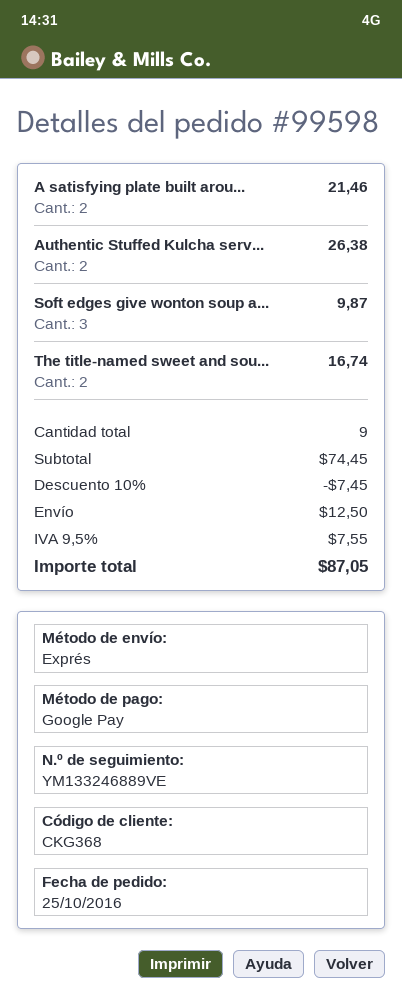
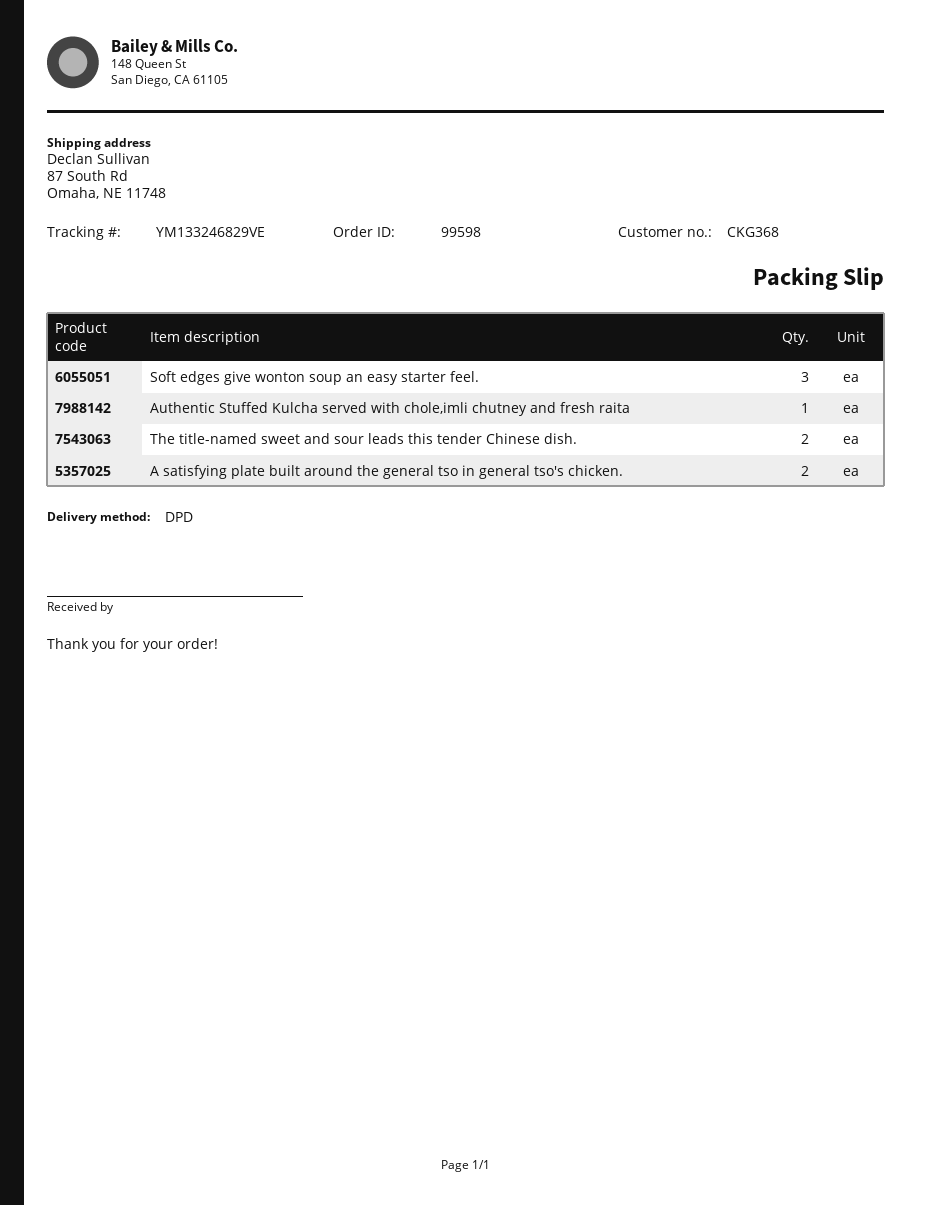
shipping method: express -> DPD
tracking number: YM133246889VE -> YM133246829VE
Authentic Stuffed Kulcha serv...: 2 -> 1

